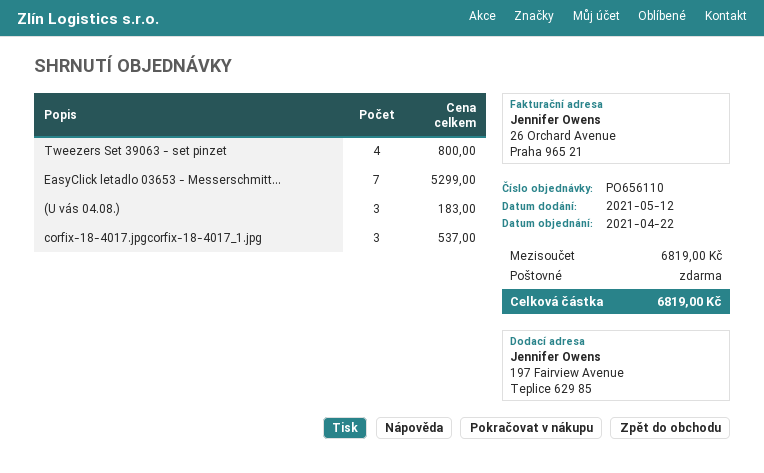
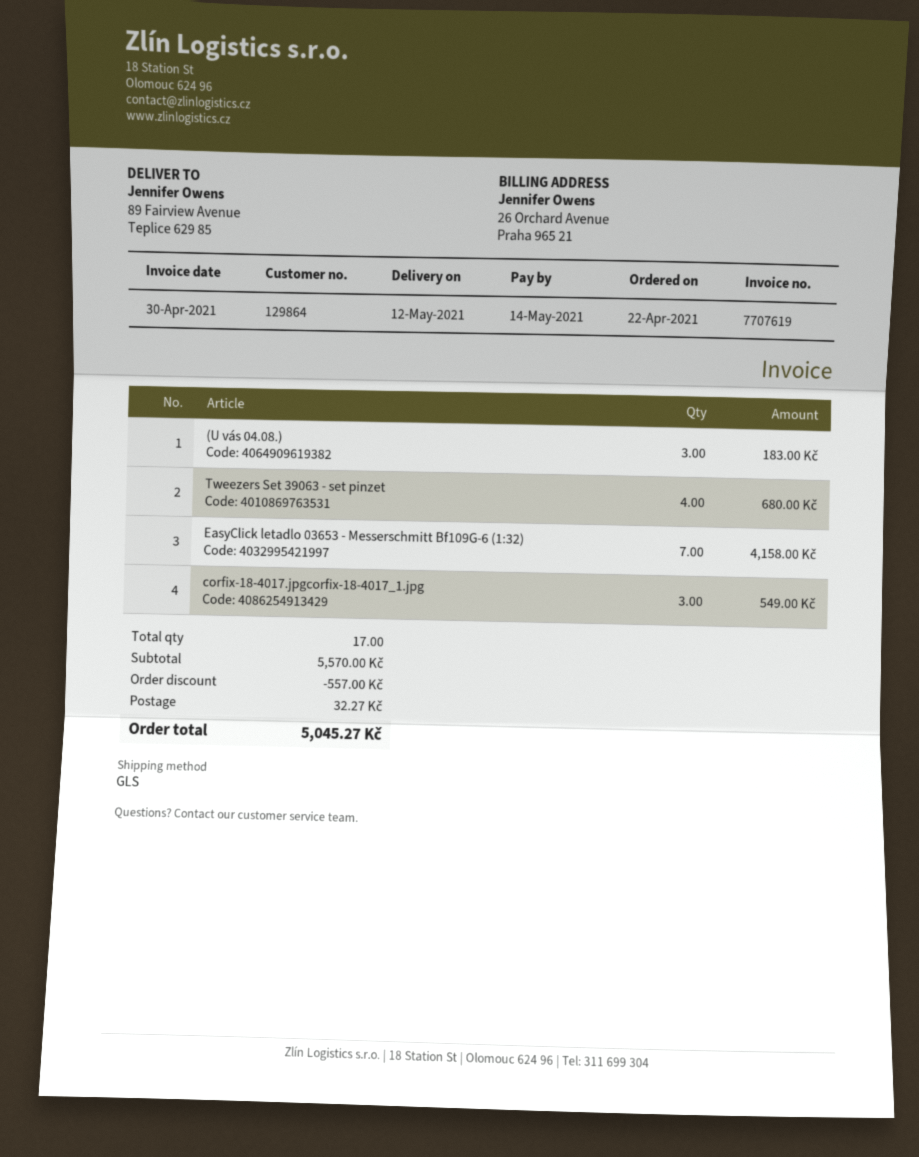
ship to: 197 Fairview Avenue, Teplice 629 85 -> 89 Fairview Avenue, Teplice 629 85
Tweezers Set 39063 - set pinzet: 4 for 800.00 -> 4 for 680.00
EasyClick letadlo 03653 - Messerschmitt...: 7 for 5299.00 -> 7 for 4158.00
corfix-18-4017.jpgcorfix-18-4017_1.jpg: 3 for 537.00 -> 3 for 549.00
subtotal: 6819.00 -> 5570.00
discount: none -> 557.00
shipping: 0.00 -> 32.27
total: 6819.00 -> 5045.27

